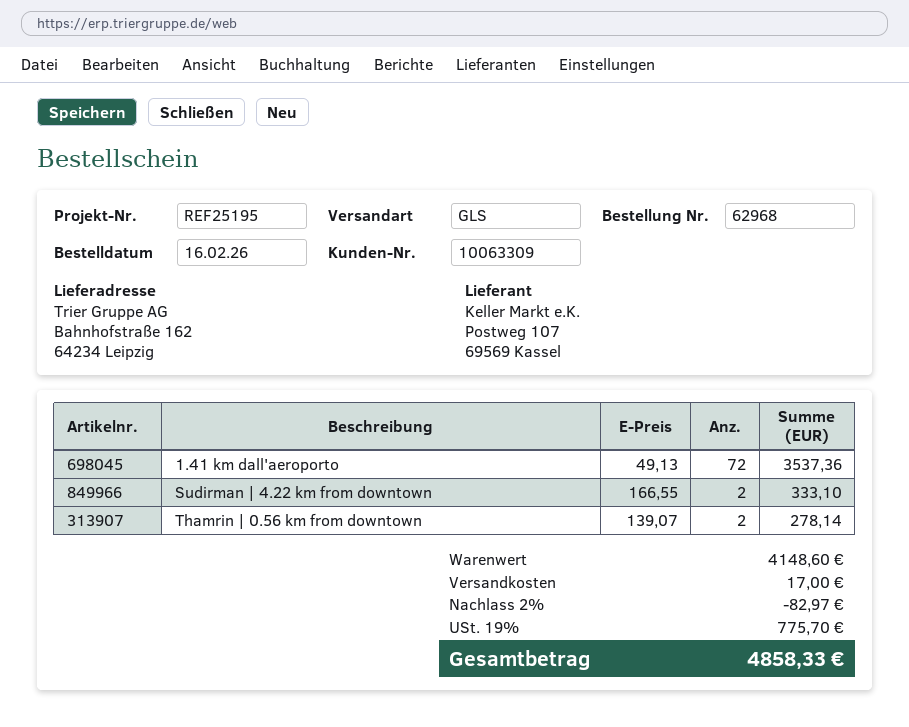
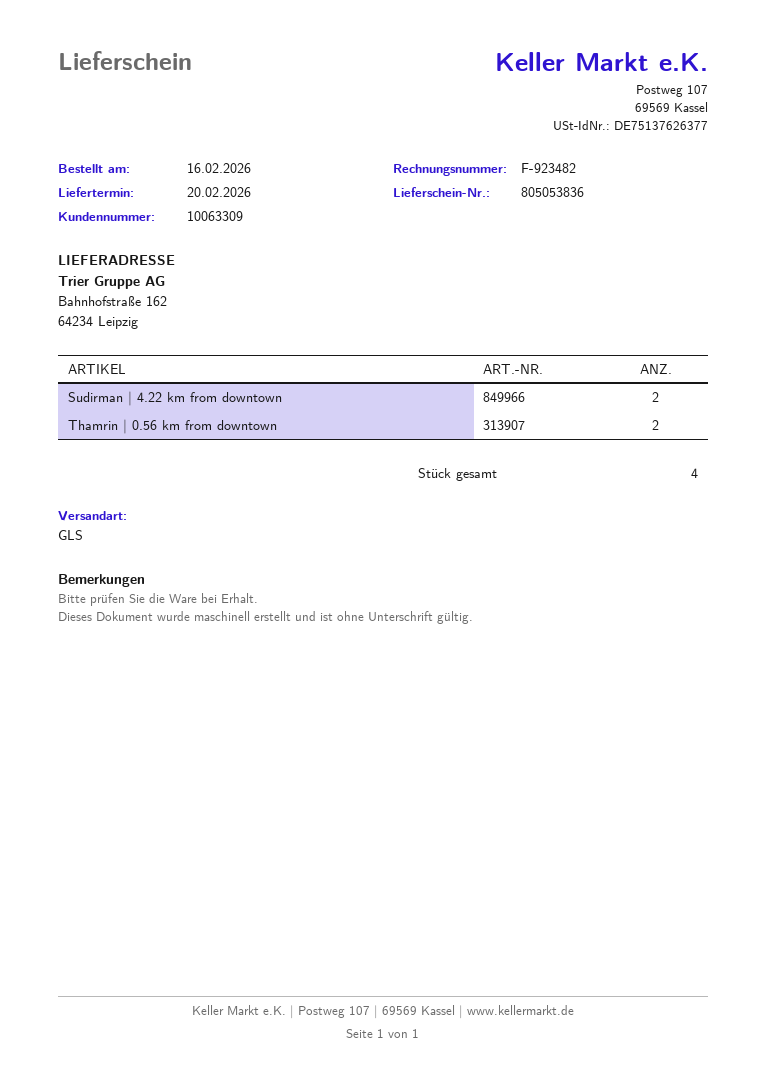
1.41 km dall'aeroporto: 72 -> none

